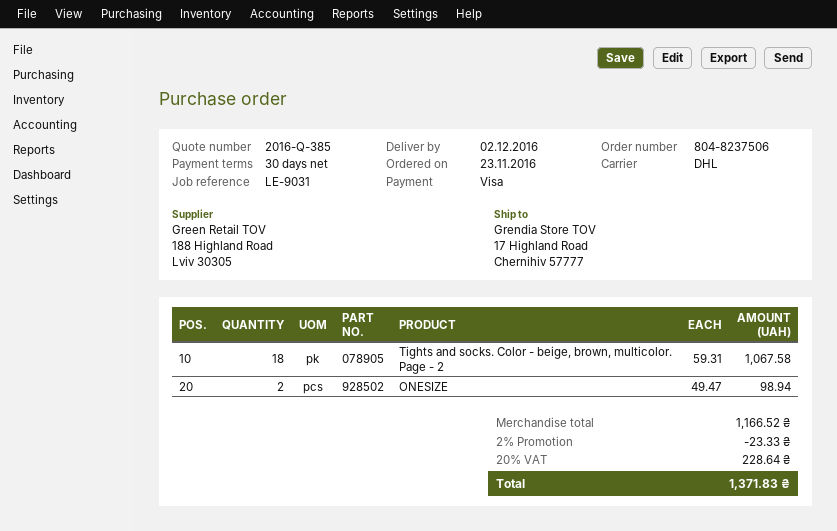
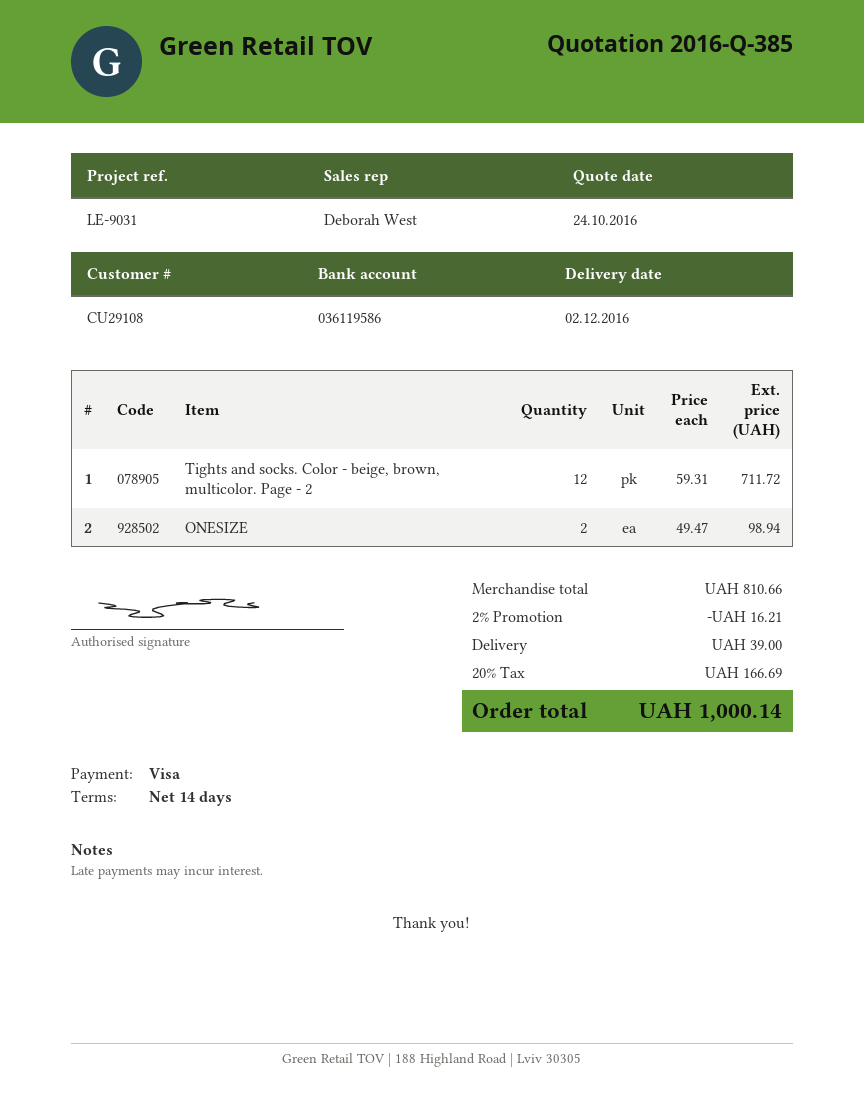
payment terms: 30 days -> 14 days
Tights and socks. Color - beige, brown, multicolor. Page - 2: 18 x 59.31 = 1067.58 -> 12 x 59.31 = 711.72
subtotal: 1166.52 -> 810.66
discount: 2% = 23.33 -> 2% = 16.21
shipping: none -> 39.00
tax: 20% = 228.64 -> 20% = 166.69
total: 1371.83 -> 1000.14

